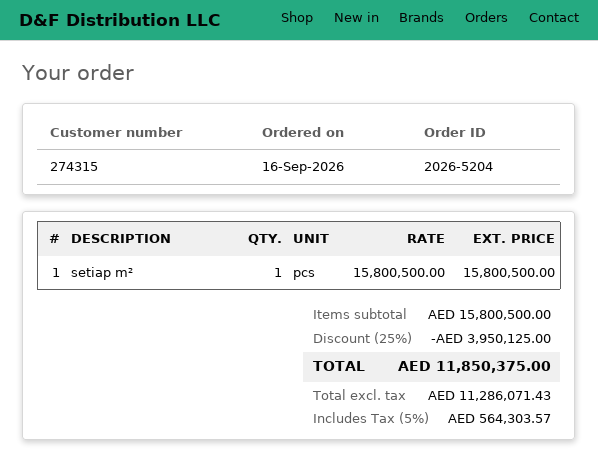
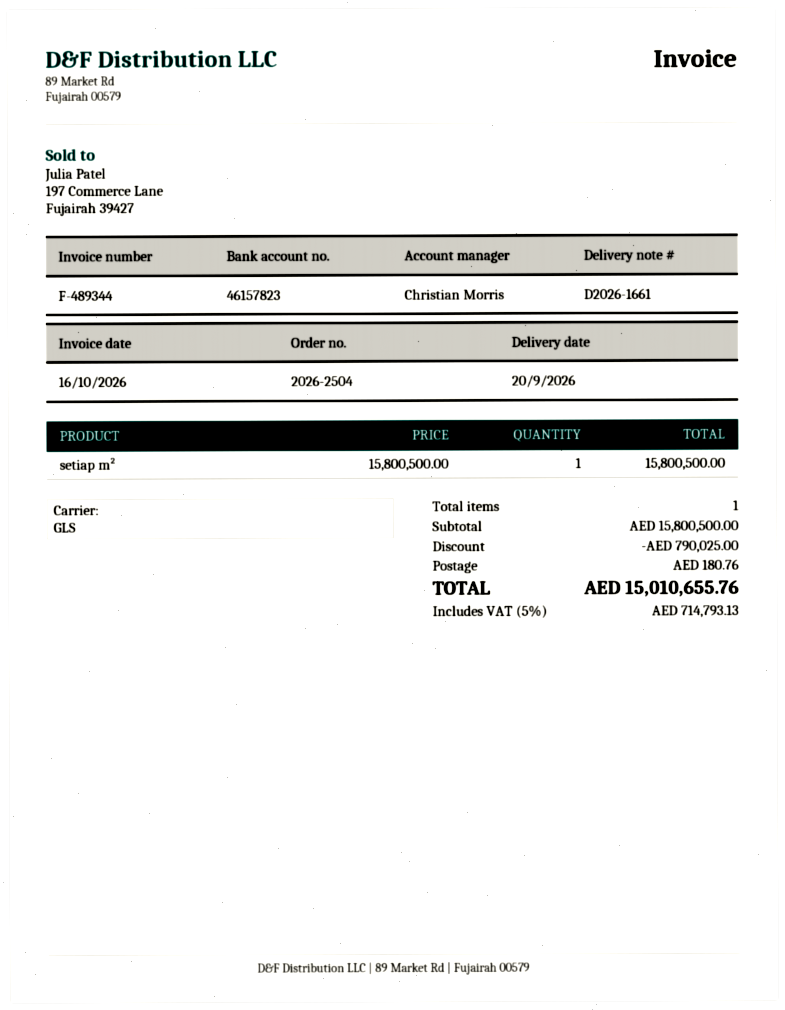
order number: 2026-5204 -> 2026-2504
discount: 3950125.00 -> 790025.00
shipping: none -> 180.76
tax: 5% = 564303.57 -> 5% = 714793.13
total: 11850375.00 -> 15010655.76

